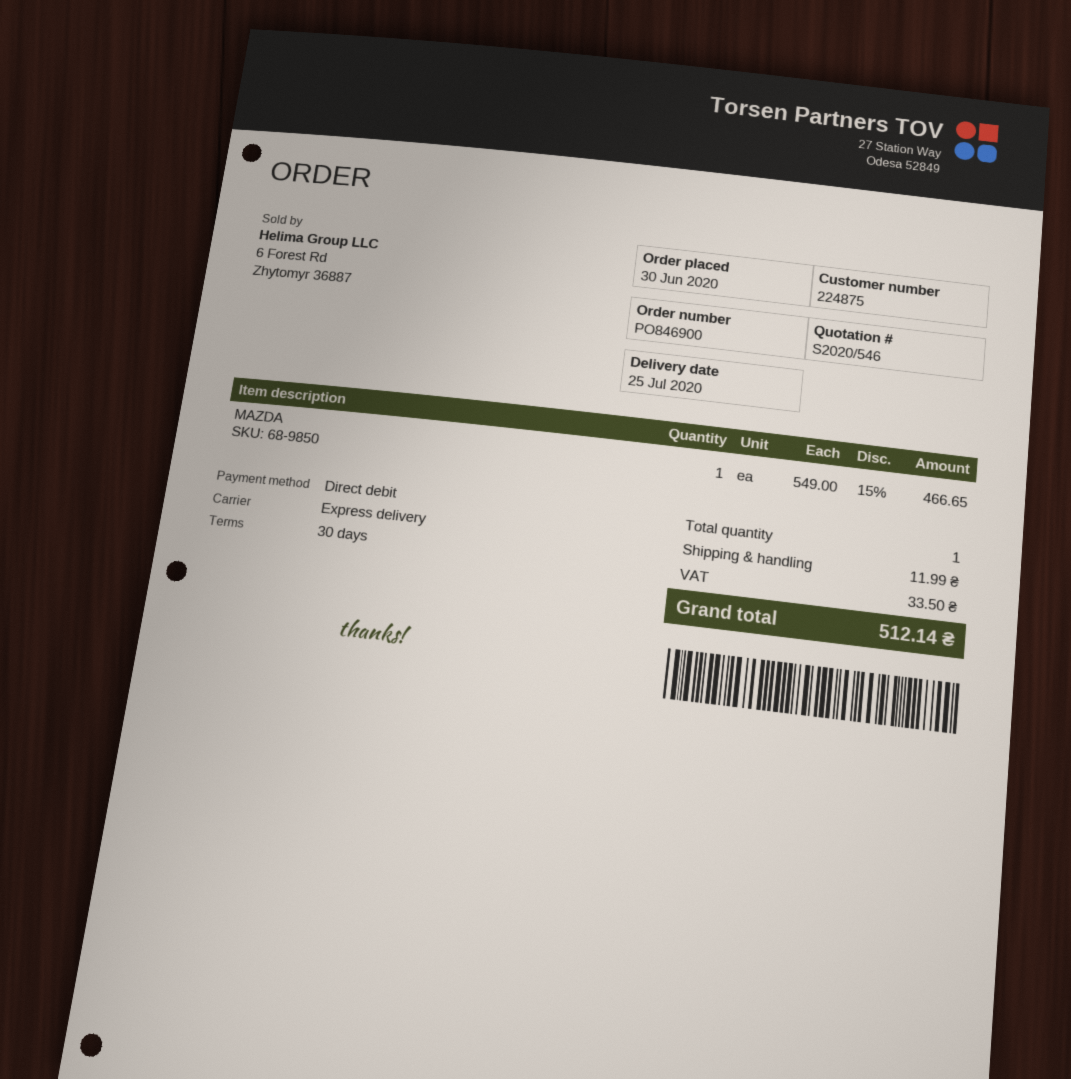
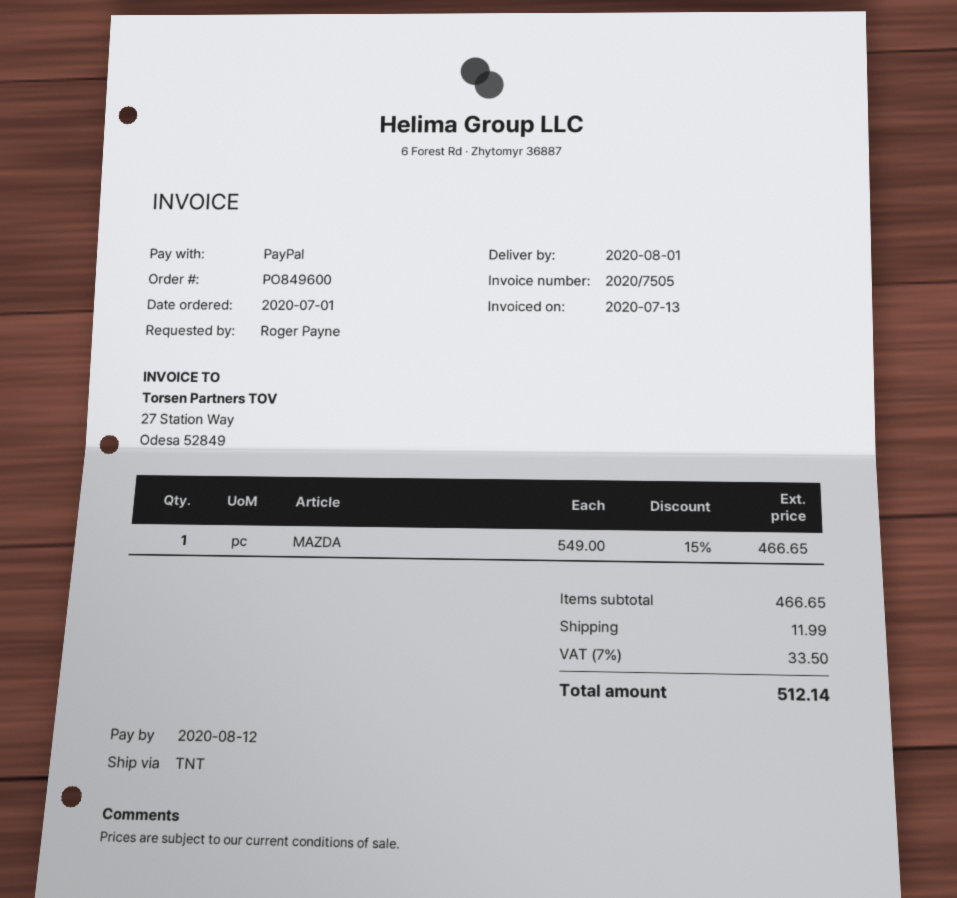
order number: PO846900 -> PO849600
order date: 2020-06-30 -> 2020-07-01
delivery date: 2020-07-25 -> 2020-08-01
payment method: direct debit -> PayPal
shipping method: express -> TNT

